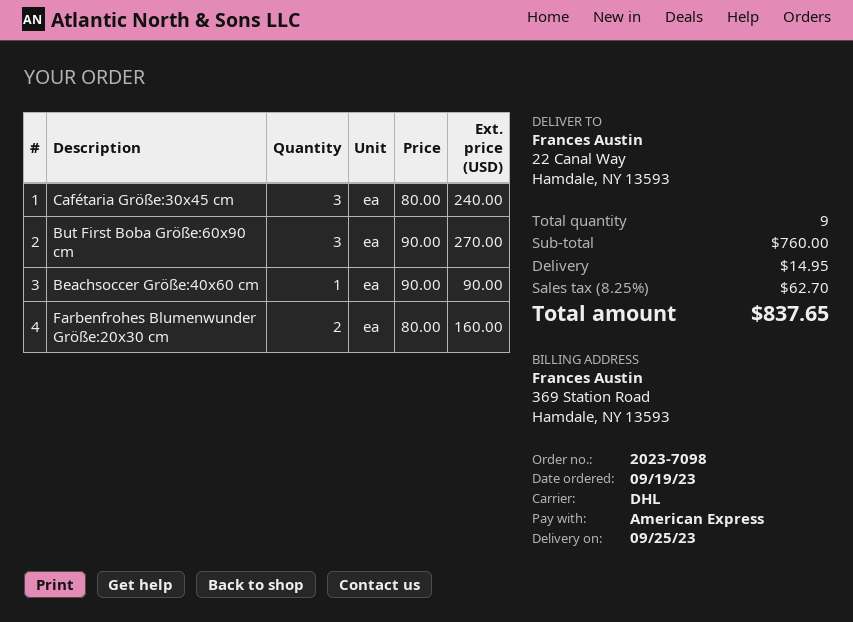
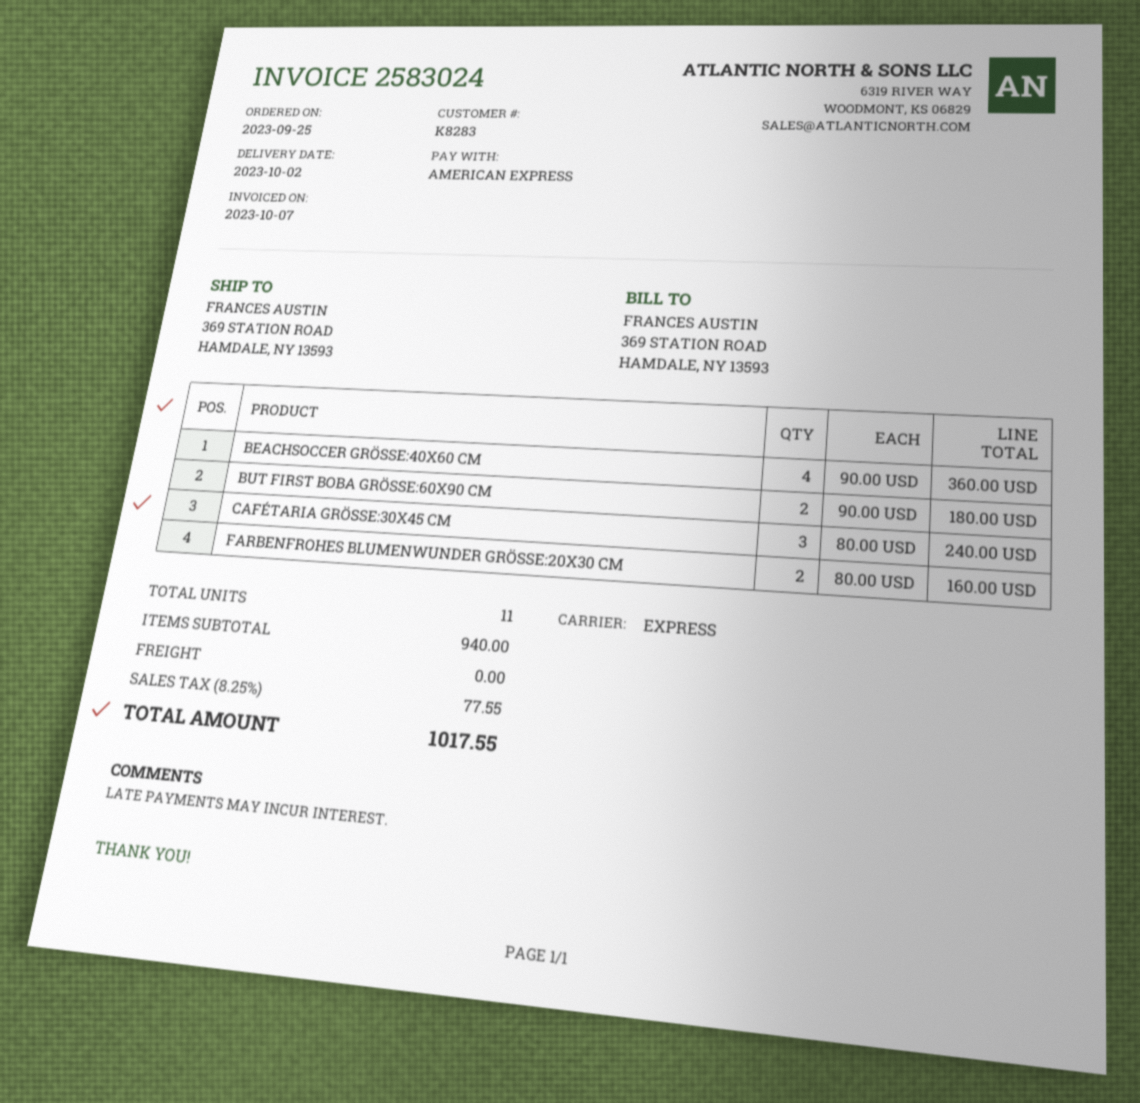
order date: 2023-09-19 -> 2023-09-25
delivery date: 2023-09-25 -> 2023-10-02
shipping method: DHL -> express
ship to: 22 Canal Way, Hamdale, NY 13593 -> 369 STATION ROAD, HAMDALE, NY 13593
But First Boba Größe:60x90 cm: 3 x 90.00 = 270.00 -> 2 x 90.00 = 180.00
Beachsoccer Größe:40x60 cm: 1 x 90.00 = 90.00 -> 4 x 90.00 = 360.00
total quantity: 9 -> 11
subtotal: 760.00 -> 940.00
shipping: 14.95 -> 0.00
tax: 8.25% = 62.70 -> 8.25% = 77.55
total: 837.65 -> 1017.55

